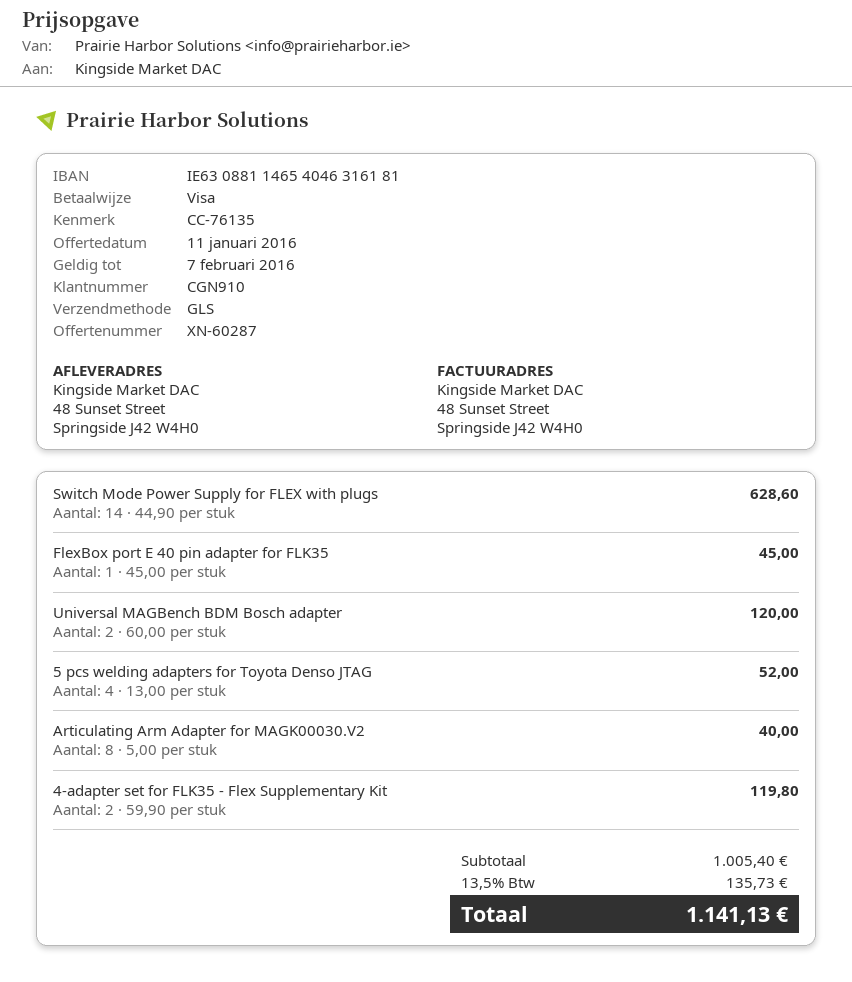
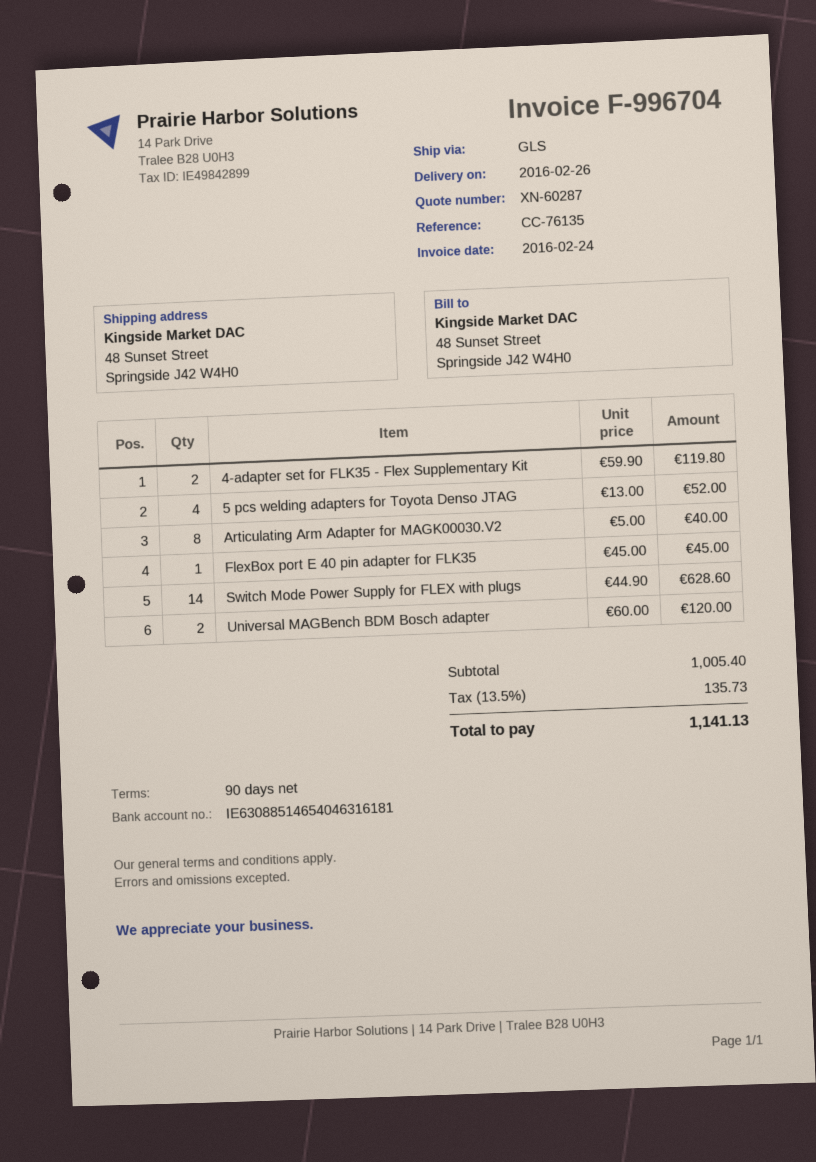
bank account: IE63088114654046316181 -> IE63088514654046316181

